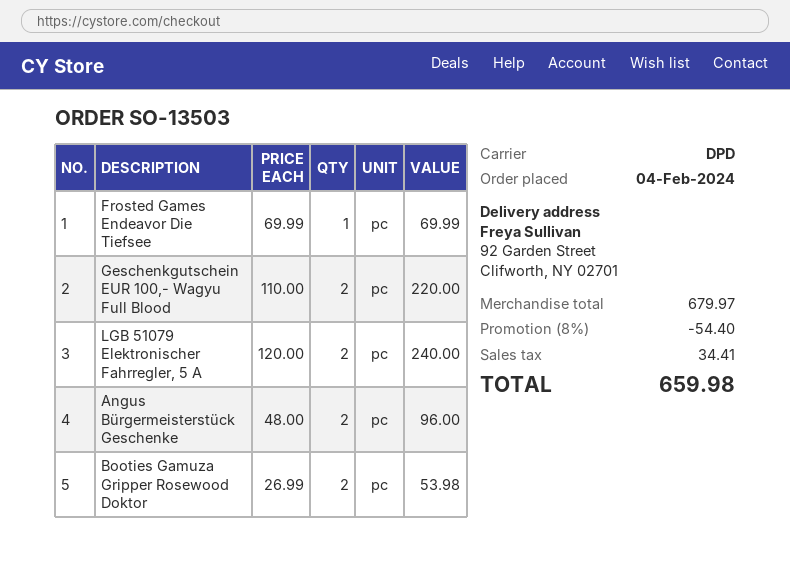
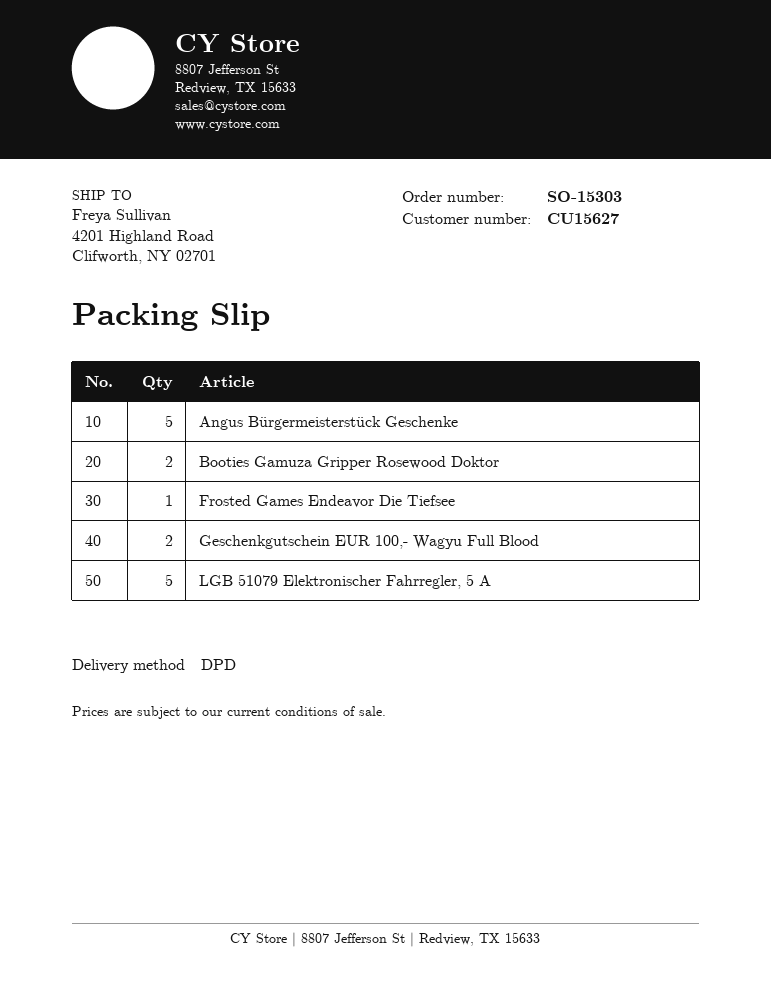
order number: SO-13503 -> SO-15303
ship to: 92 Garden Street, Clifworth, NY 02701 -> 4201 Highland Road, Clifworth, NY 02701
LGB 51079 Elektronischer Fahrregler, 5 A: 2 -> 5
Angus Bürgermeisterstück Geschenke: 2 -> 5

